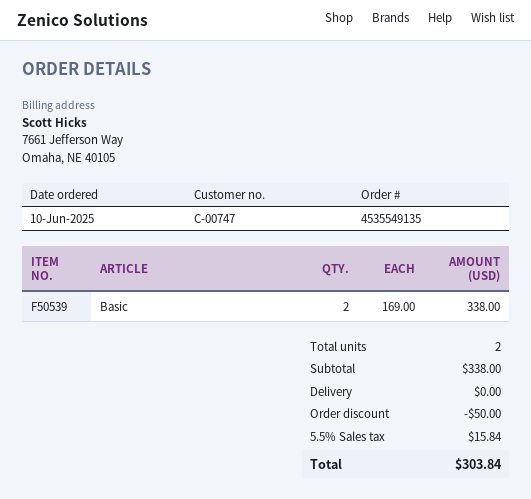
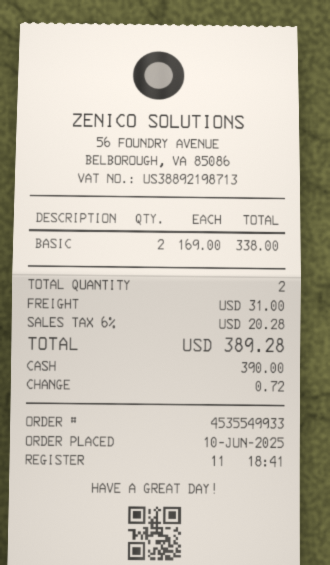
order number: 4535549135 -> 4535549933
discount: 50.00 -> none
shipping: 0.00 -> 31.00
tax: 5.5% = 15.84 -> 6% = 20.28
total: 303.84 -> 389.28

